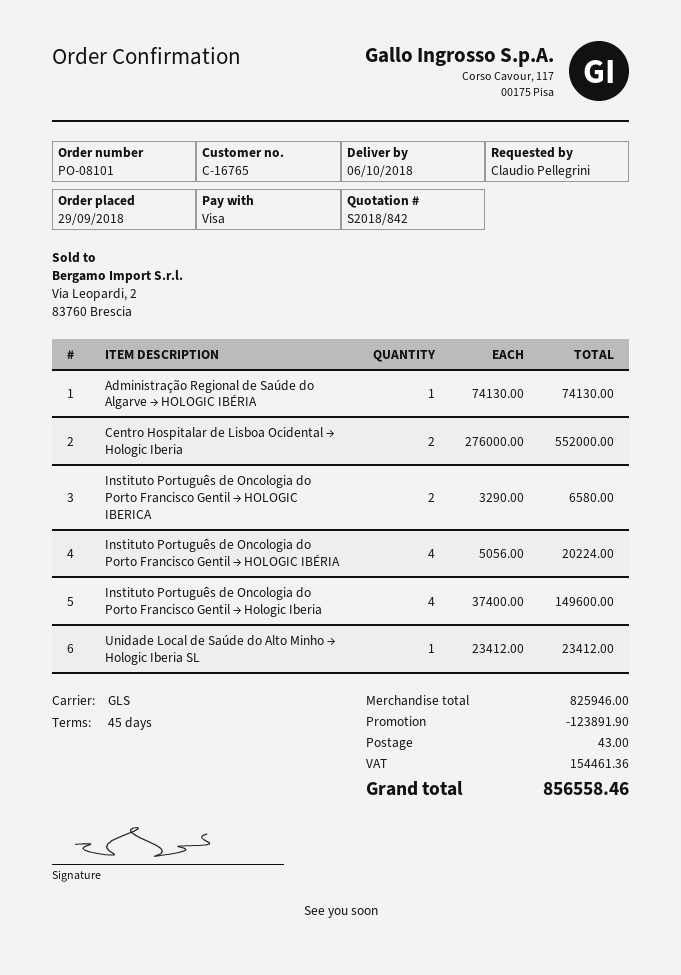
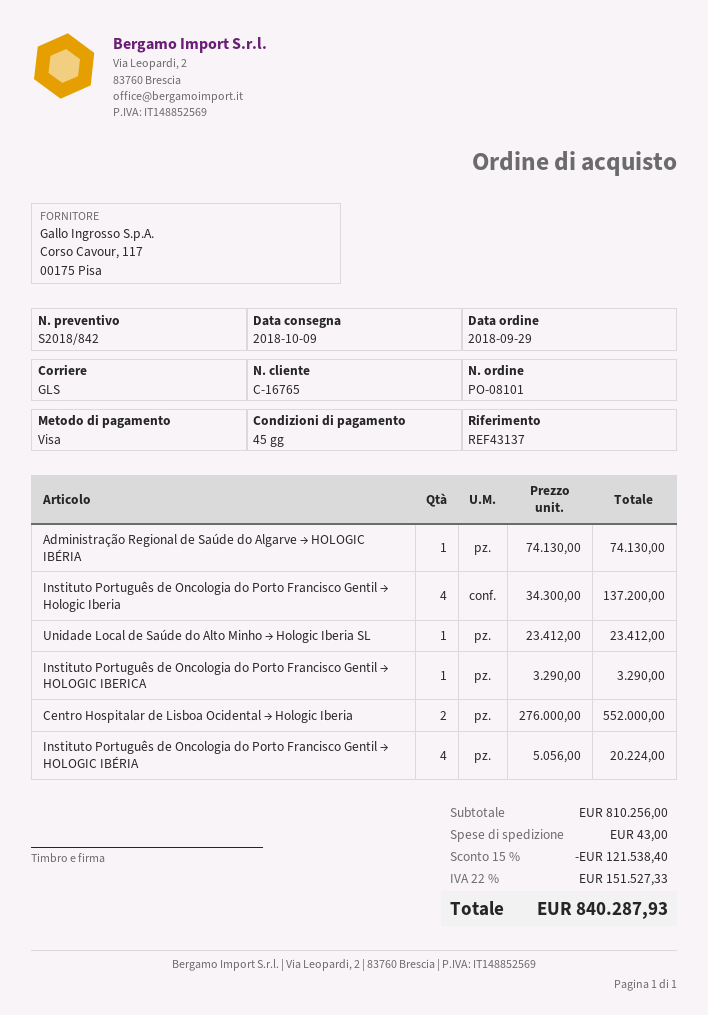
delivery date: 2018-10-06 -> 2018-10-09
Instituto Português de Oncologia do Porto Francisco Gentil → HOLOGIC IBERICA: 2 x 3290.00 = 6580.00 -> 1 x 3290.00 = 3290.00
Instituto Português de Oncologia do Porto Francisco Gentil → Hologic Iberia: 4 x 37400.00 = 149600.00 -> 4 x 34300.00 = 137200.00
subtotal: 825946.00 -> 810256.00
discount: 123891.90 -> 121538.40
tax: 154461.36 -> 151527.33
total: 856558.46 -> 840287.93

